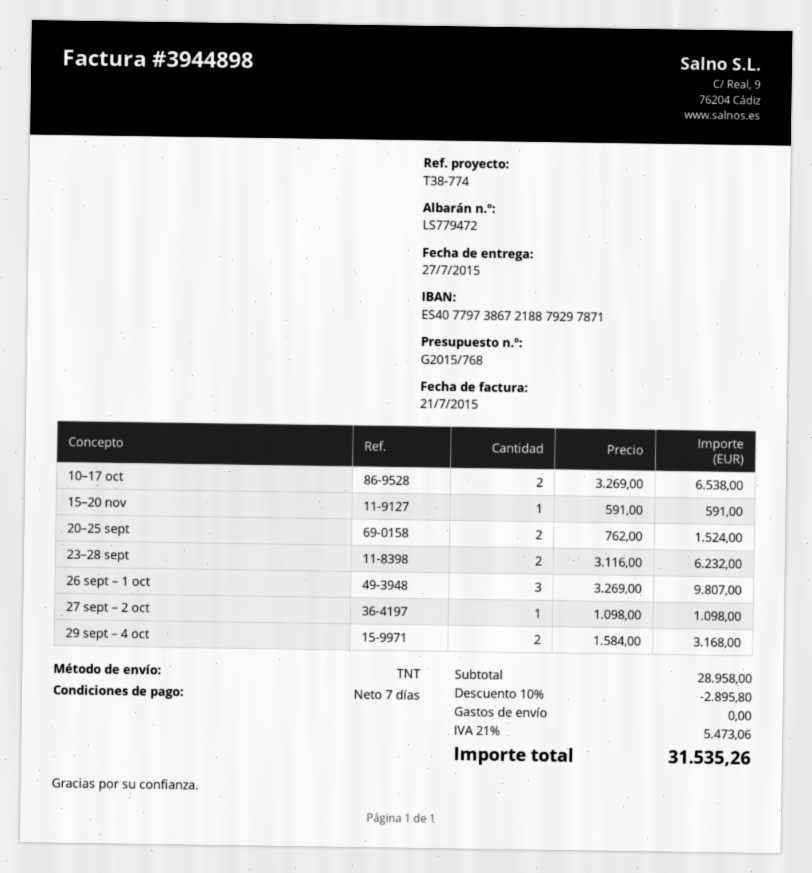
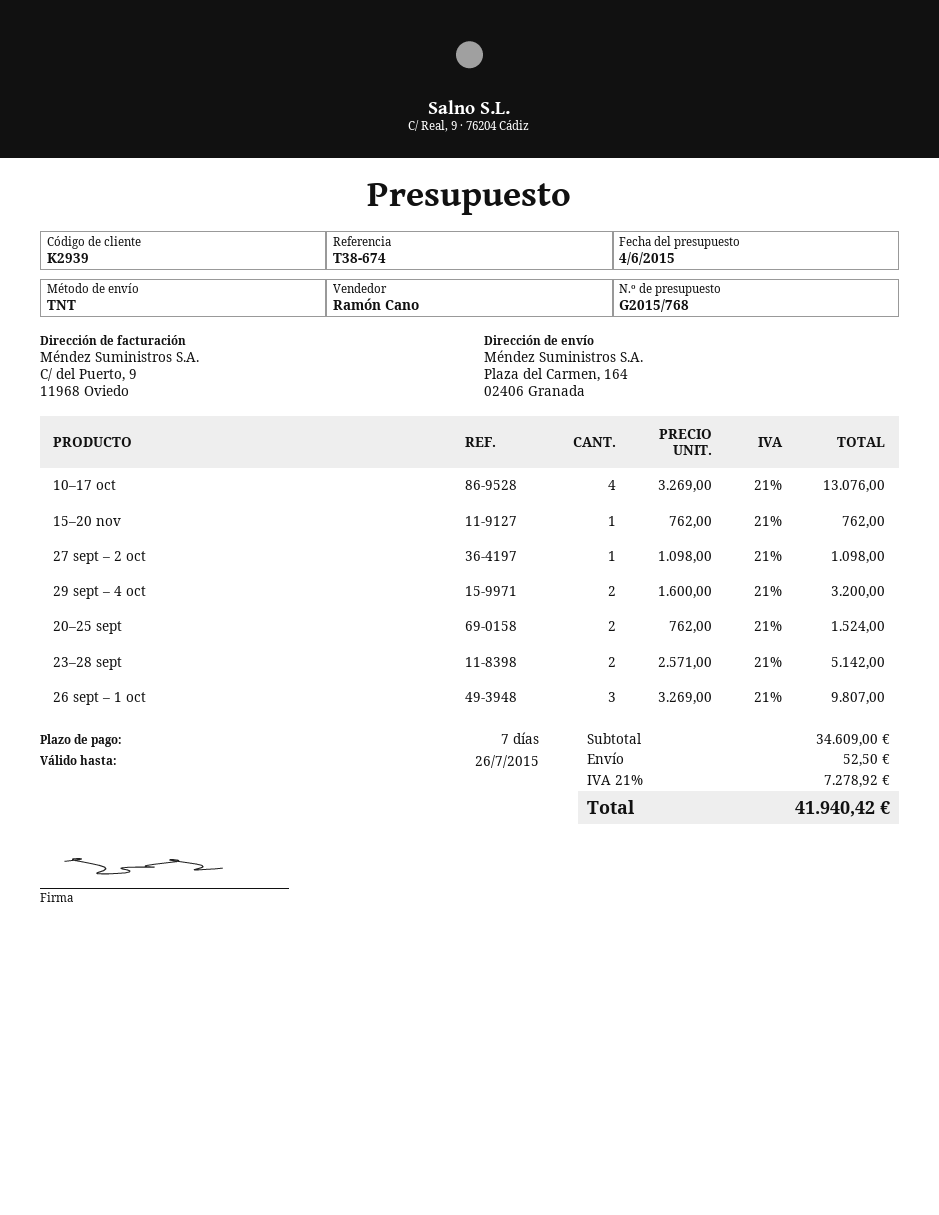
reference: T38-774 -> T38-674
10–17 oct: 2 x 3269.00 = 6538.00 -> 4 x 3269.00 = 13076.00
15–20 nov: 1 x 591.00 = 591.00 -> 1 x 762.00 = 762.00
23–28 sept: 2 x 3116.00 = 6232.00 -> 2 x 2571.00 = 5142.00
29 sept – 4 oct: 2 x 1584.00 = 3168.00 -> 2 x 1600.00 = 3200.00
subtotal: 28958.00 -> 34609.00
discount: 10% = 2895.80 -> none
shipping: 0.00 -> 52.50
tax: 21% = 5473.06 -> 21% = 7278.92
total: 31535.26 -> 41940.42

